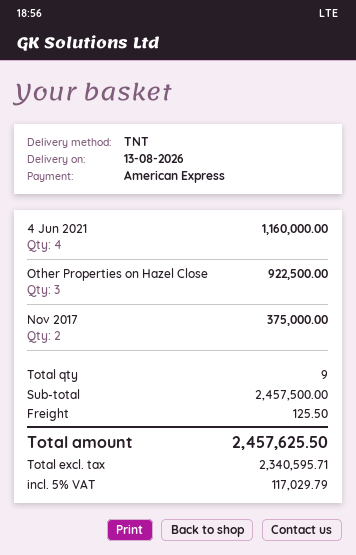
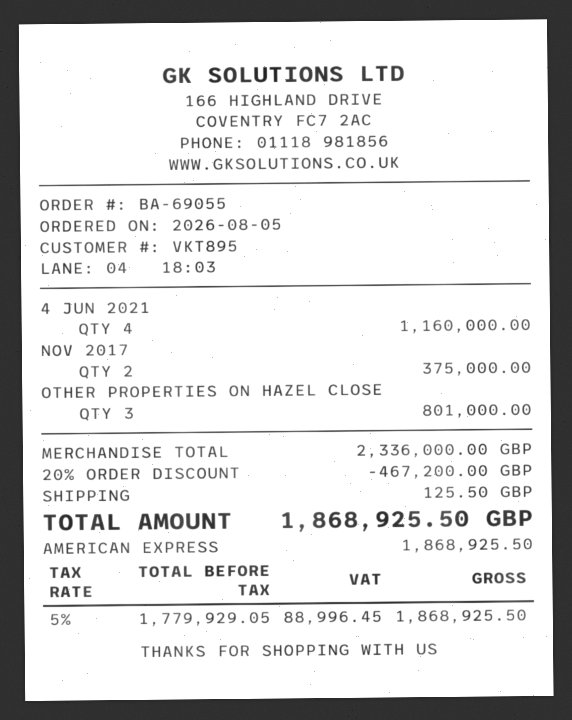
Other Properties on Hazel Close: 3 for 922500.00 -> 3 for 801000.00
subtotal: 2457500.00 -> 2336000.00
discount: none -> 20% = 467200.00
net: 2340595.71 -> 1779929.05
tax: 5% = 117029.79 -> 5% = 88996.45
total: 2457625.50 -> 1868925.50

